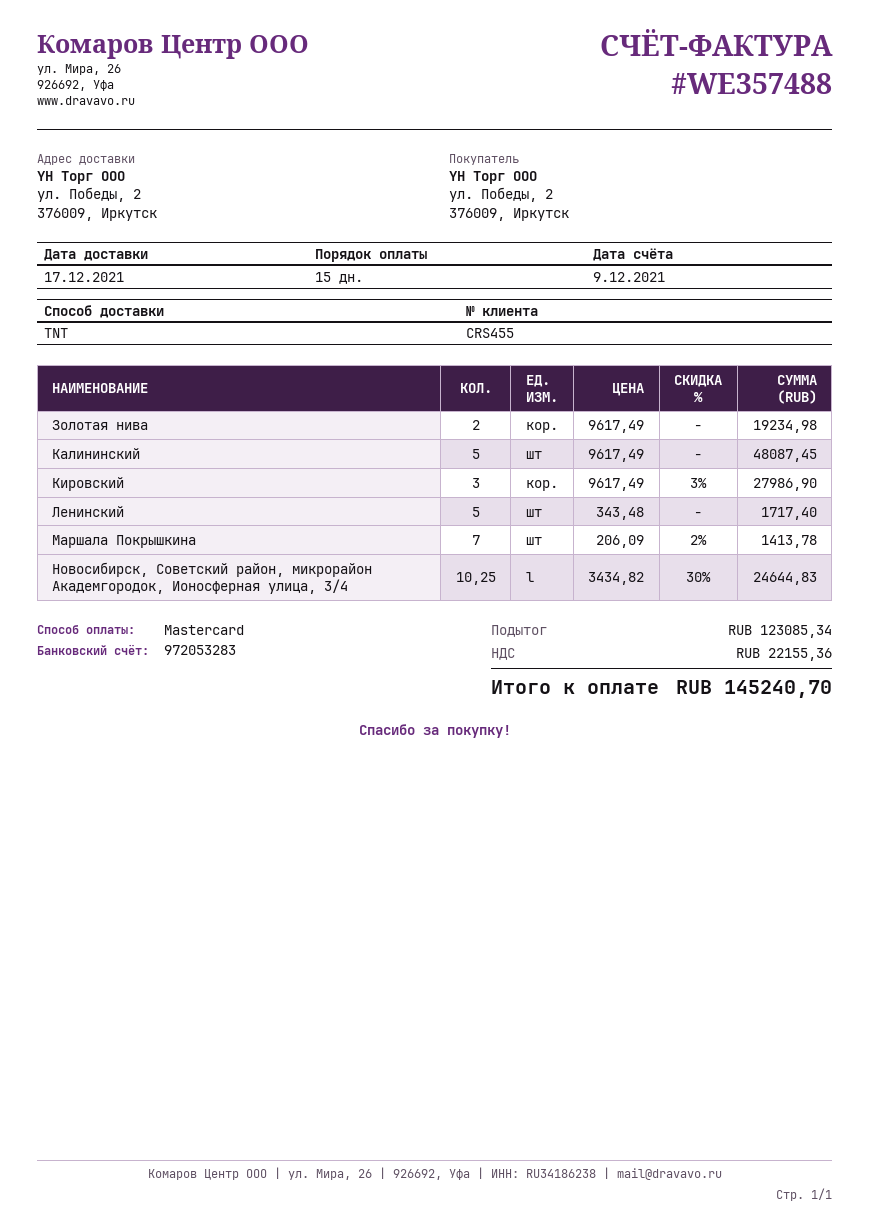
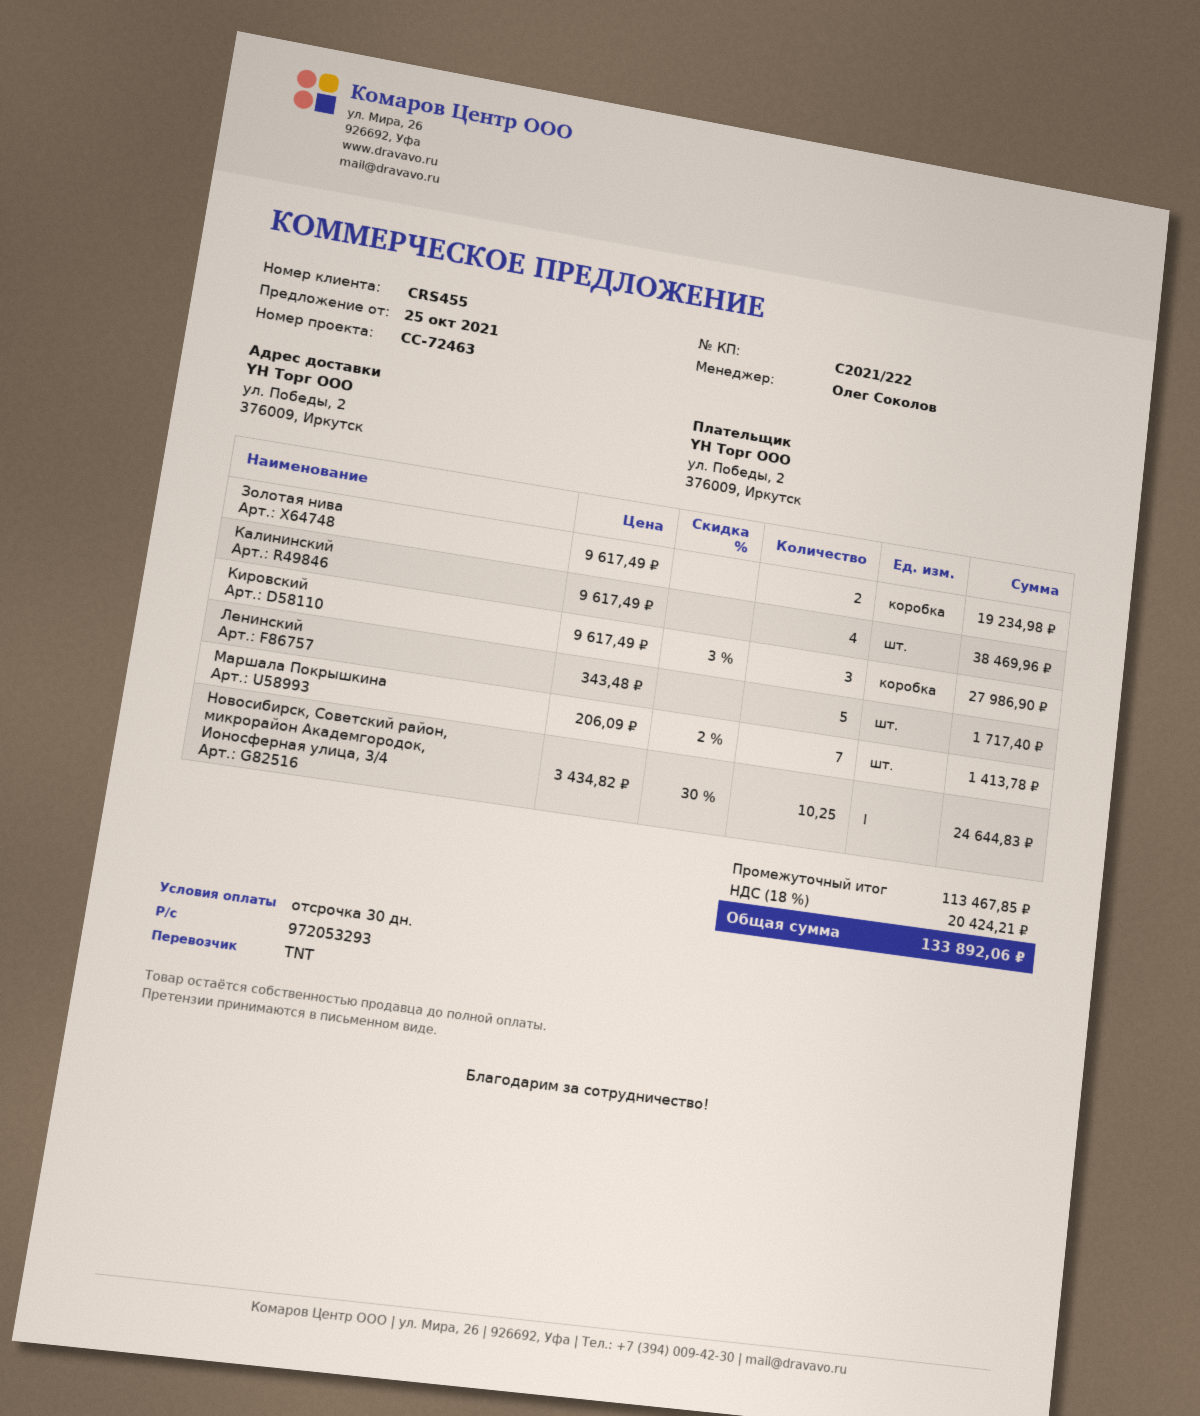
payment terms: 15 days -> 30 days
bank account: 972053283 -> 972053293
Калининский: 5 x 9617.49 = 48087.45 -> 4 x 9617.49 = 38469.96
subtotal: 123085.34 -> 113467.85
tax: 22155.36 -> 20424.21
total: 145240.70 -> 133892.06

